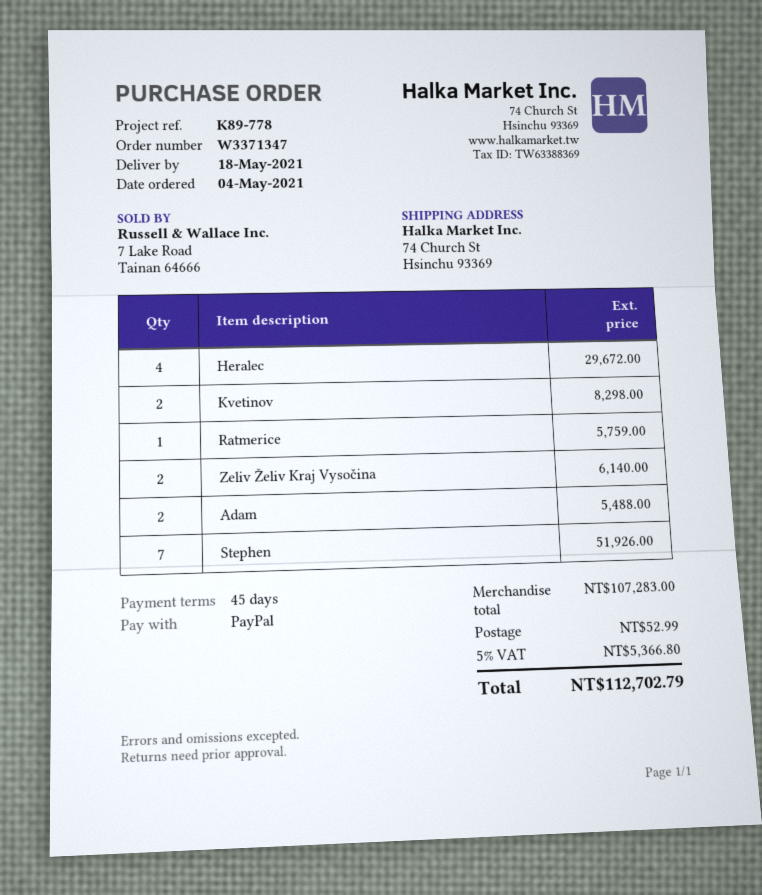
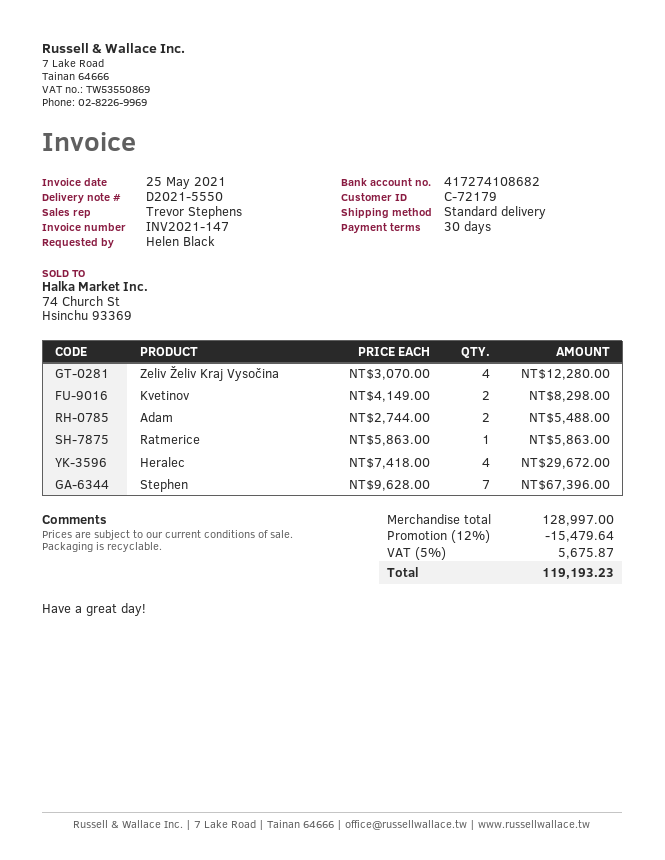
payment terms: 45 days -> 30 days
Ratmerice: 1 for 5759.00 -> 1 for 5863.00
Zeliv Želiv Kraj Vysočina: 2 for 6140.00 -> 4 for 12280.00
Stephen: 7 for 51926.00 -> 7 for 67396.00
subtotal: 107283.00 -> 128997.00
discount: none -> 12% = 15479.64
shipping: 52.99 -> none
tax: 5% = 5366.80 -> 5% = 5675.87
total: 112702.79 -> 119193.23

